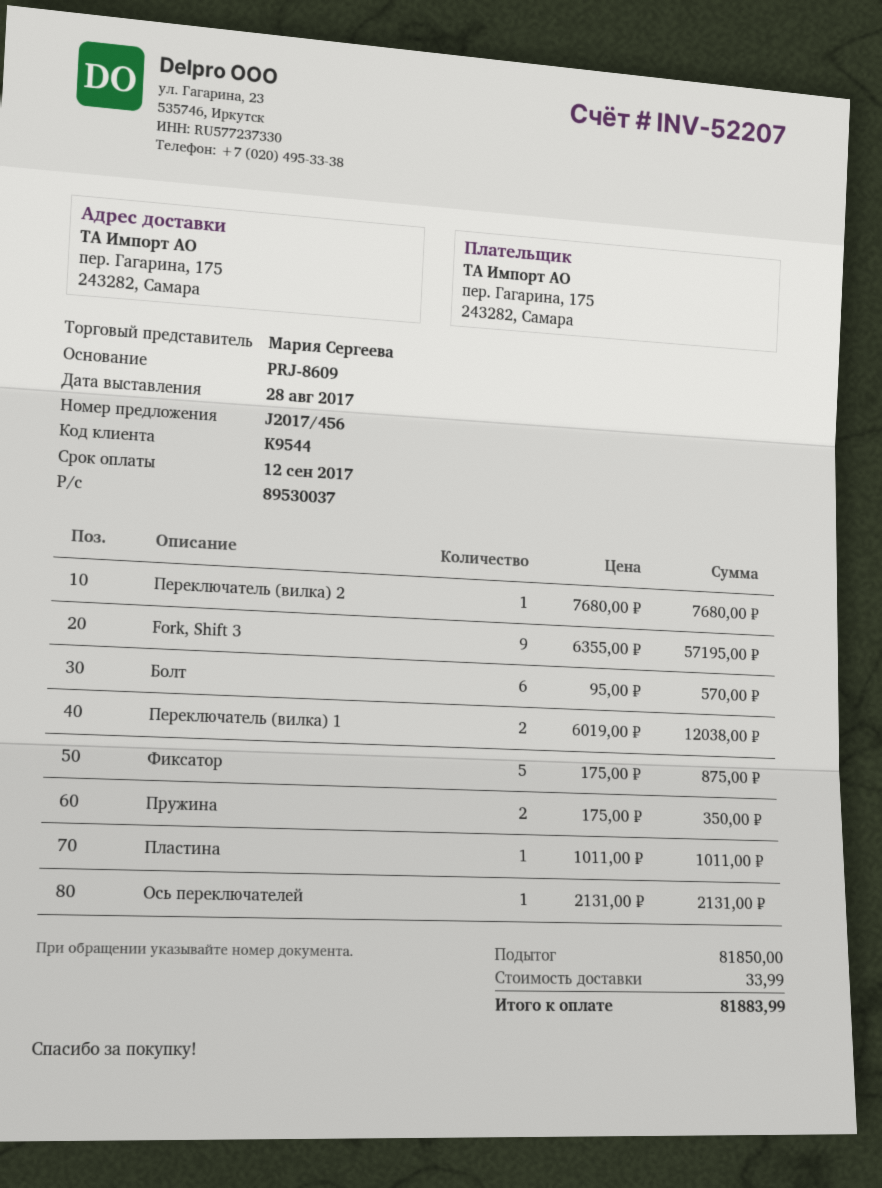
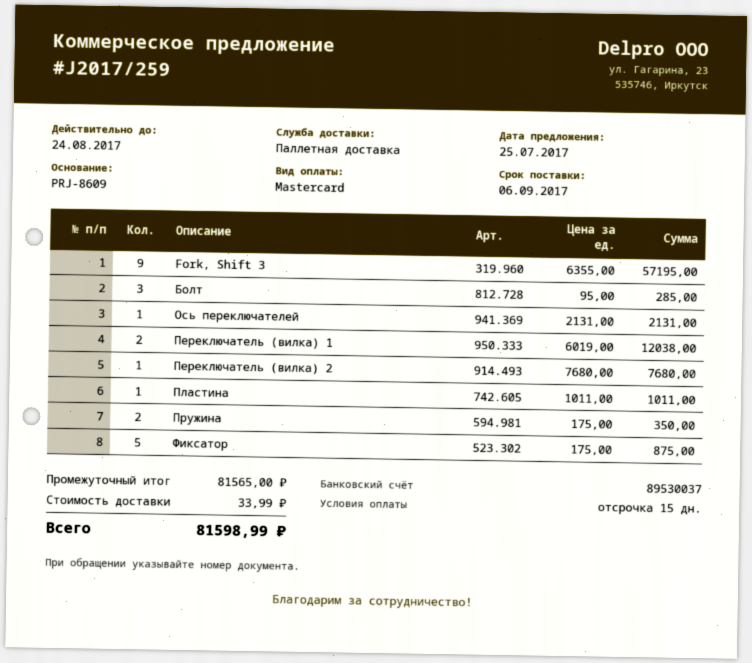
quote number: J2017/456 -> J2017/259
Болт: 6 x 95.00 = 570.00 -> 3 x 95.00 = 285.00
subtotal: 81850.00 -> 81565.00
total: 81883.99 -> 81598.99

